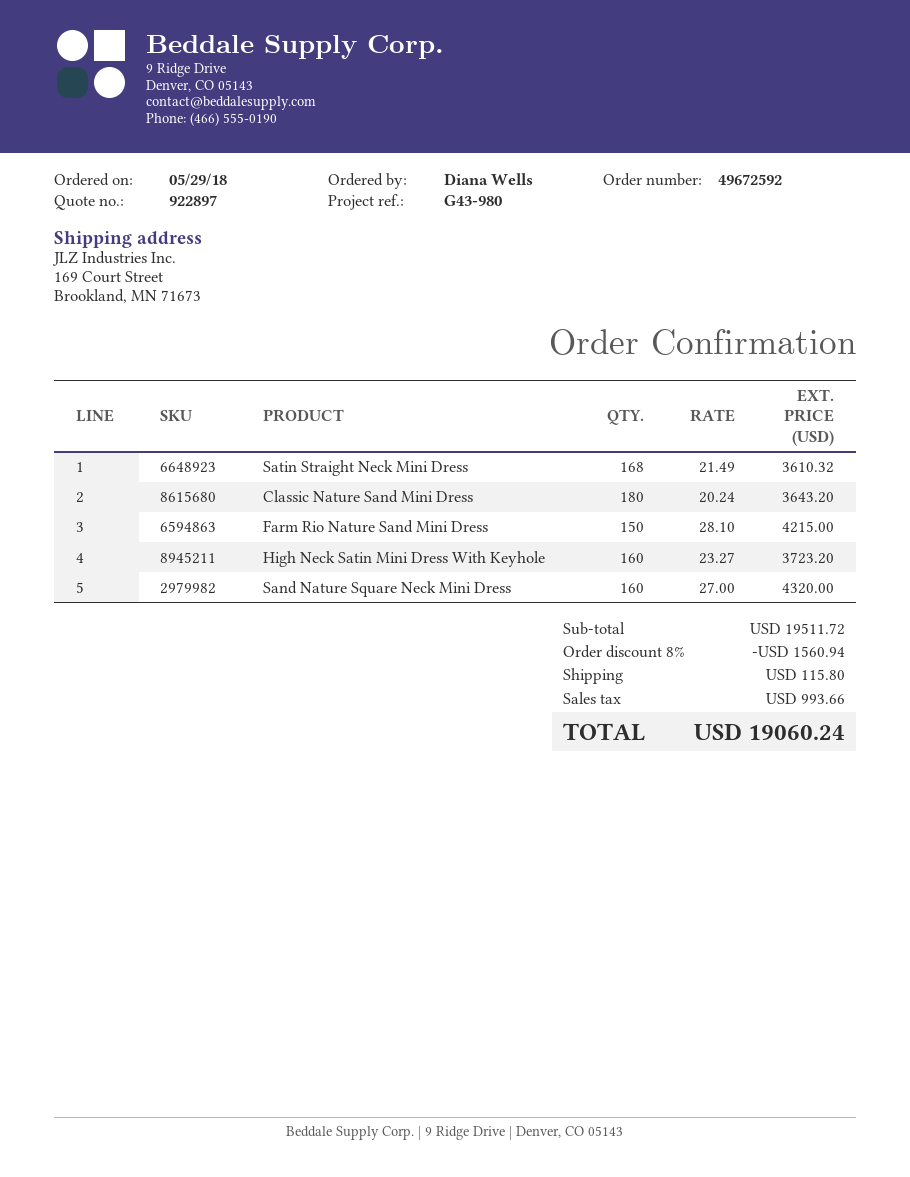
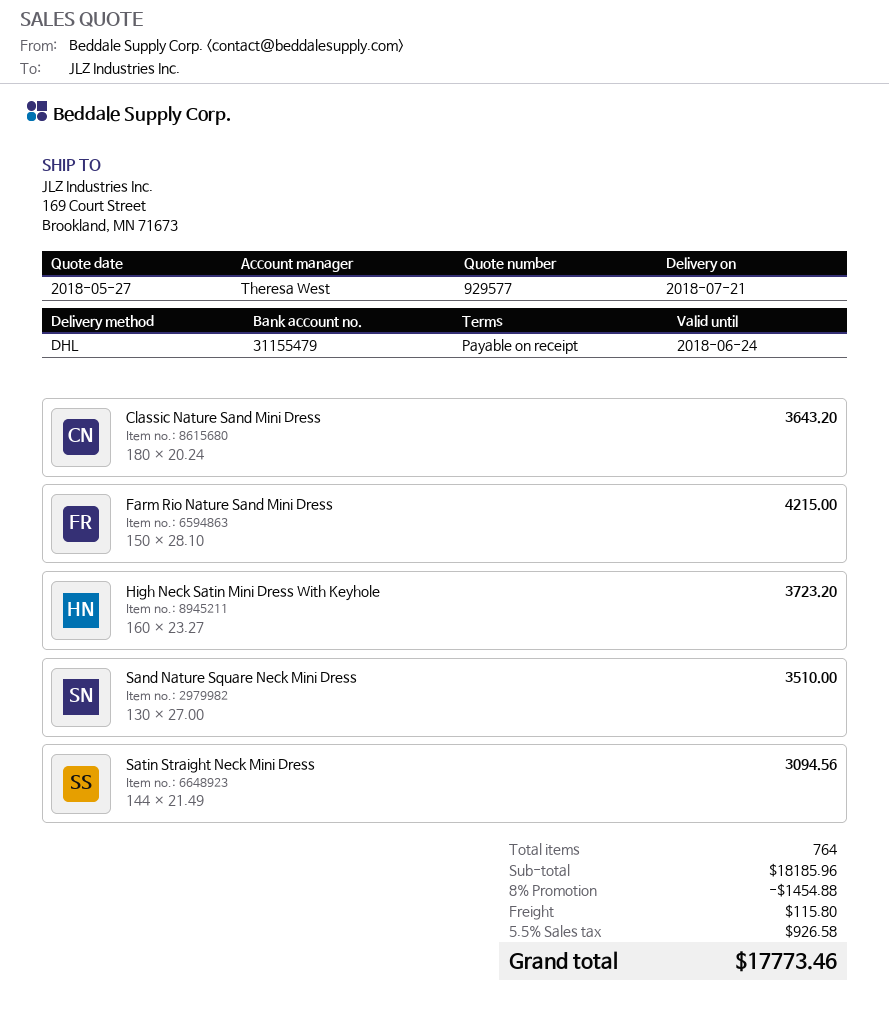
quote number: 922897 -> 929577
Satin Straight Neck Mini Dress: 168 x 21.49 = 3610.32 -> 144 x 21.49 = 3094.56
Sand Nature Square Neck Mini Dress: 160 x 27.00 = 4320.00 -> 130 x 27.00 = 3510.00
subtotal: 19511.72 -> 18185.96
discount: 8% = 1560.94 -> 8% = 1454.88
tax: 993.66 -> 926.58
total: 19060.24 -> 17773.46

